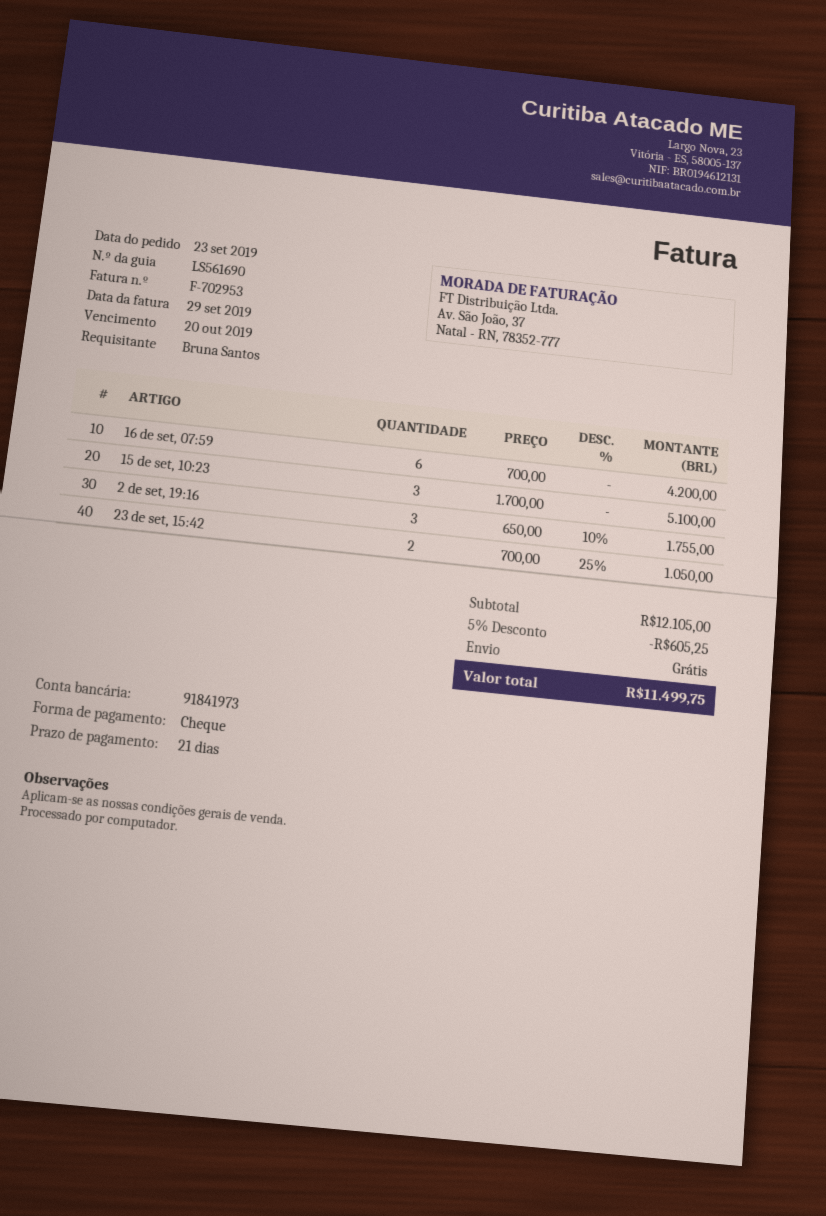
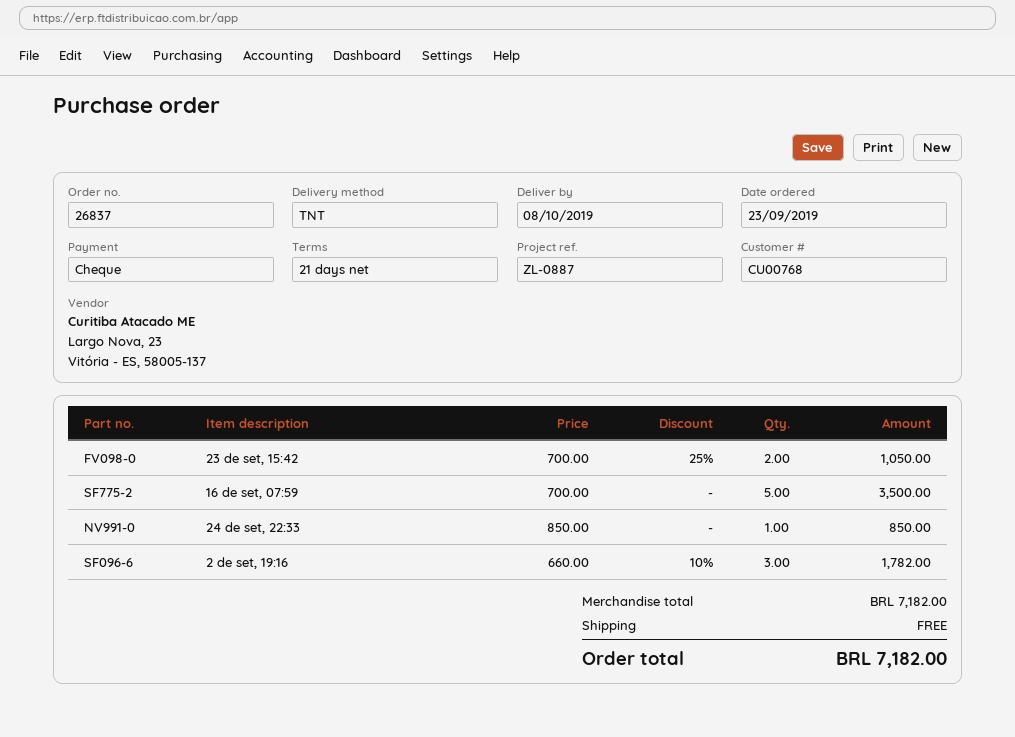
16 de set, 07:59: 6 x 700.00 = 4200.00 -> 5 x 700.00 = 3500.00
15 de set, 10:23: 3 x 1700.00 = 5100.00 -> none
2 de set, 19:16: 3 x 650.00 - 10% = 1755.00 -> 3 x 660.00 - 10% = 1782.00
24 de set, 22:33: none -> 1 x 850.00 = 850.00
subtotal: 12105.00 -> 7182.00
discount: 5% = 605.25 -> none
total: 11499.75 -> 7182.00

